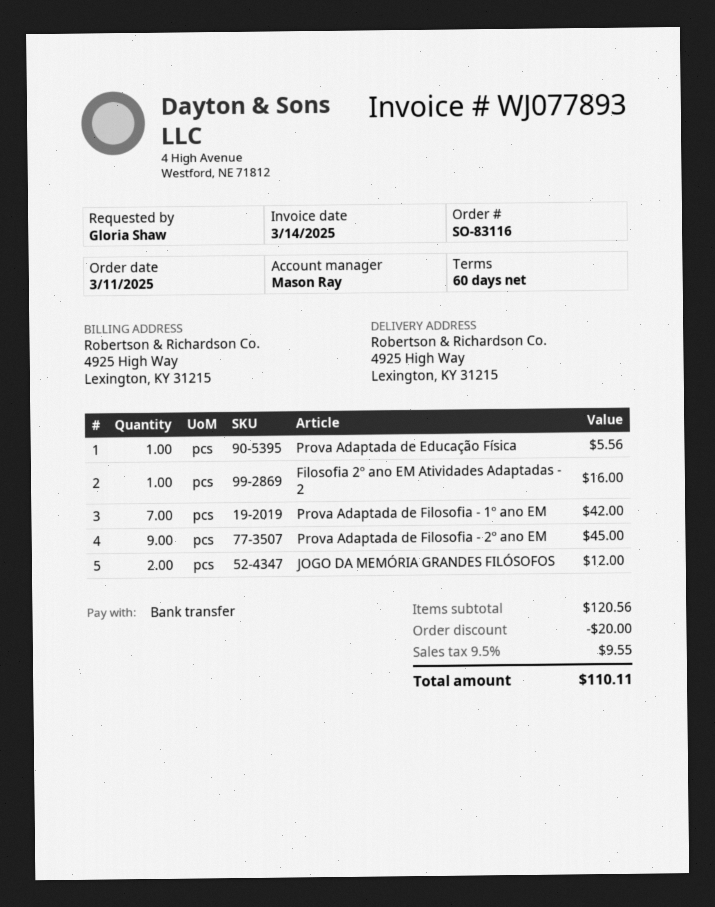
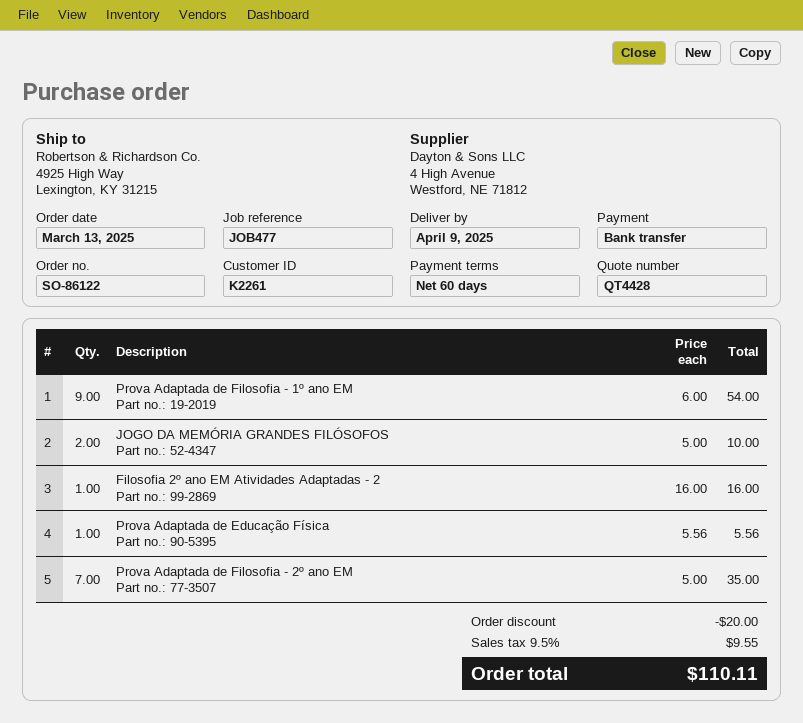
order number: SO-83116 -> SO-86122
order date: 2025-03-11 -> 2025-03-13
Prova Adaptada de Filosofia - 1º ano EM: 7 for 42.00 -> 9 for 54.00
Prova Adaptada de Filosofia - 2º ano EM: 9 for 45.00 -> 7 for 35.00
JOGO DA MEMÓRIA GRANDES FILÓSOFOS: 2 for 12.00 -> 2 for 10.00

